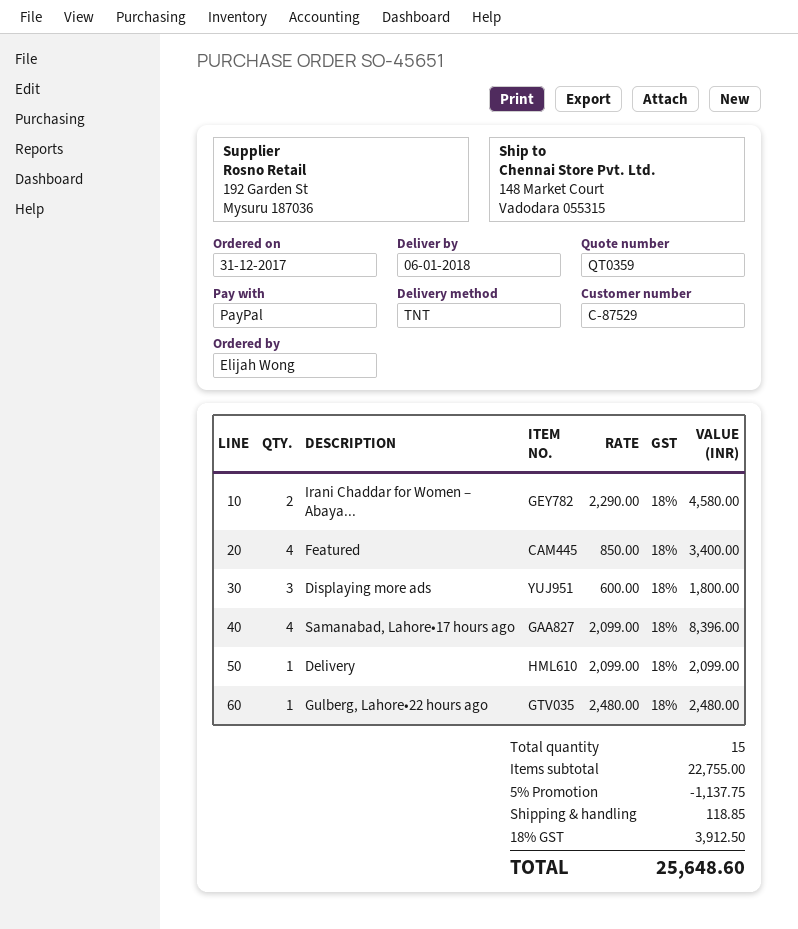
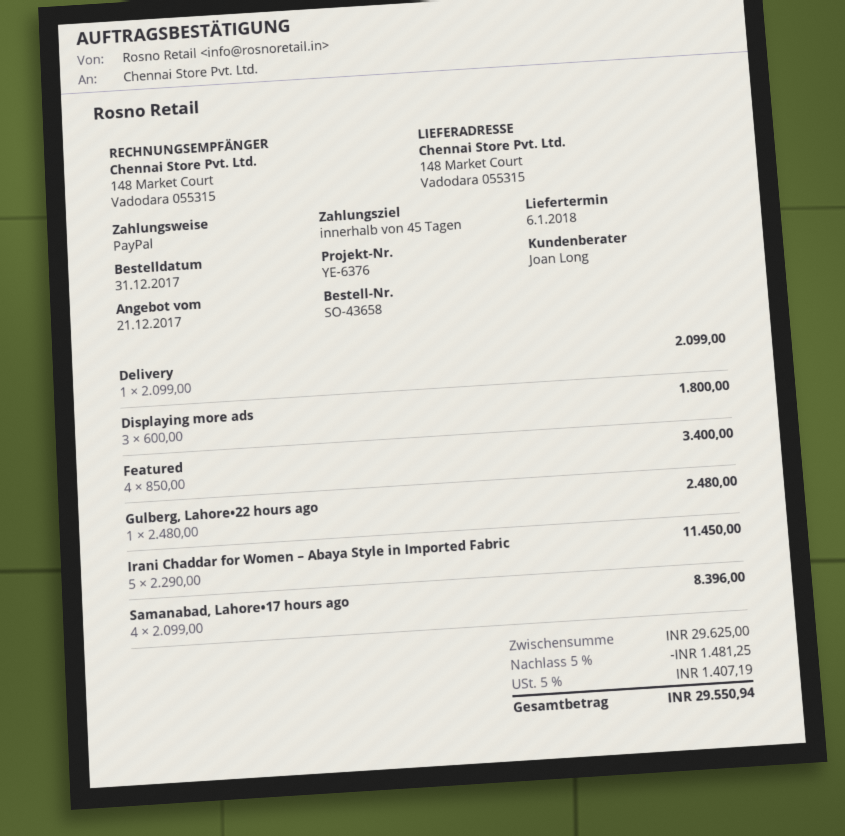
order number: SO-45651 -> SO-43658
Irani Chaddar for Women – Abaya...: 2 x 2290.00 = 4580.00 -> 5 x 2290.00 = 11450.00
subtotal: 22755.00 -> 29625.00
discount: 5% = 1137.75 -> 5% = 1481.25
shipping: 118.85 -> none
tax: 18% = 3912.50 -> 5% = 1407.19
total: 25648.60 -> 29550.94

